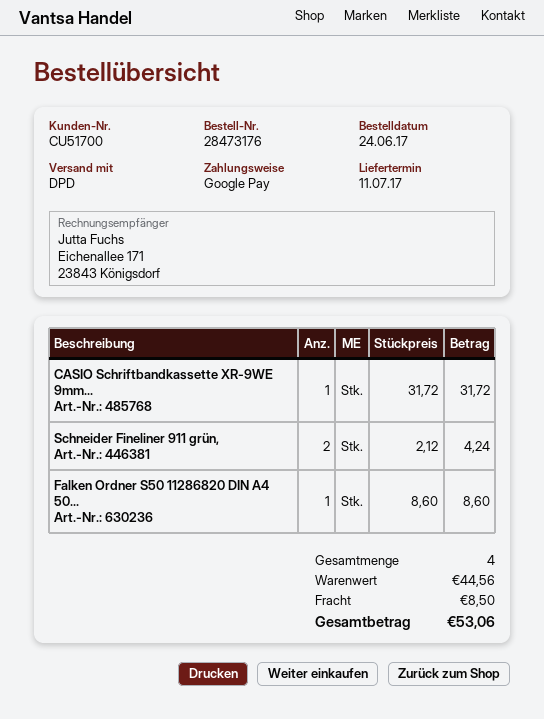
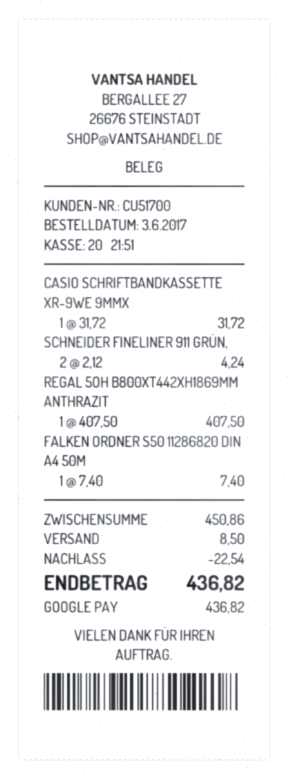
order date: 2017-06-24 -> 2017-06-03
Falken Ordner S50 11286820 DIN A4 50...: 1 x 8.60 = 8.60 -> 1 x 7.40 = 7.40
REGAL 5OH B800XT442XH1869MM ANTHRAZIT: none -> 1 x 407.50 = 407.50
subtotal: 44.56 -> 450.86
discount: none -> 22.54
total: 53.06 -> 436.82

